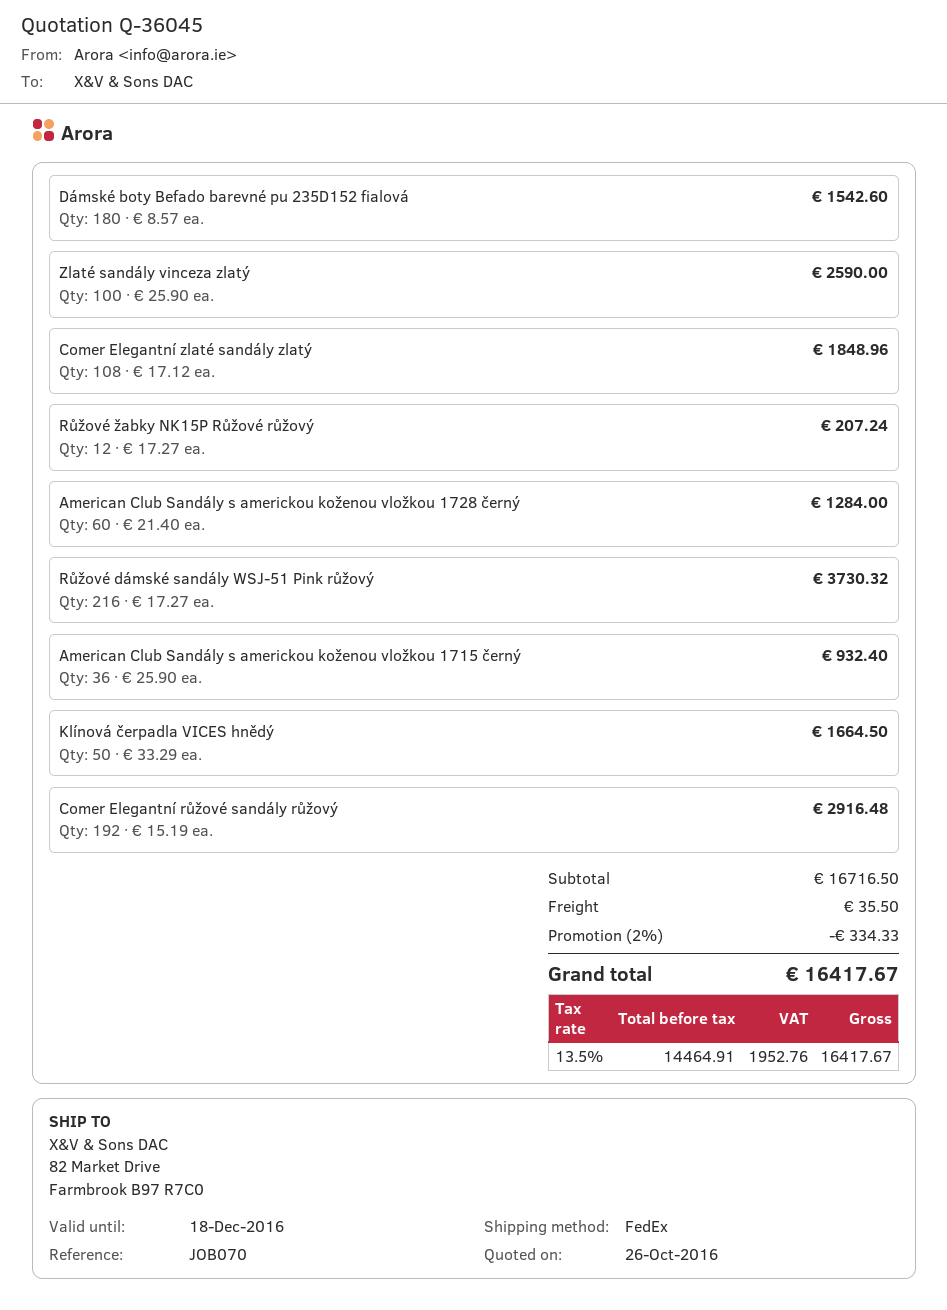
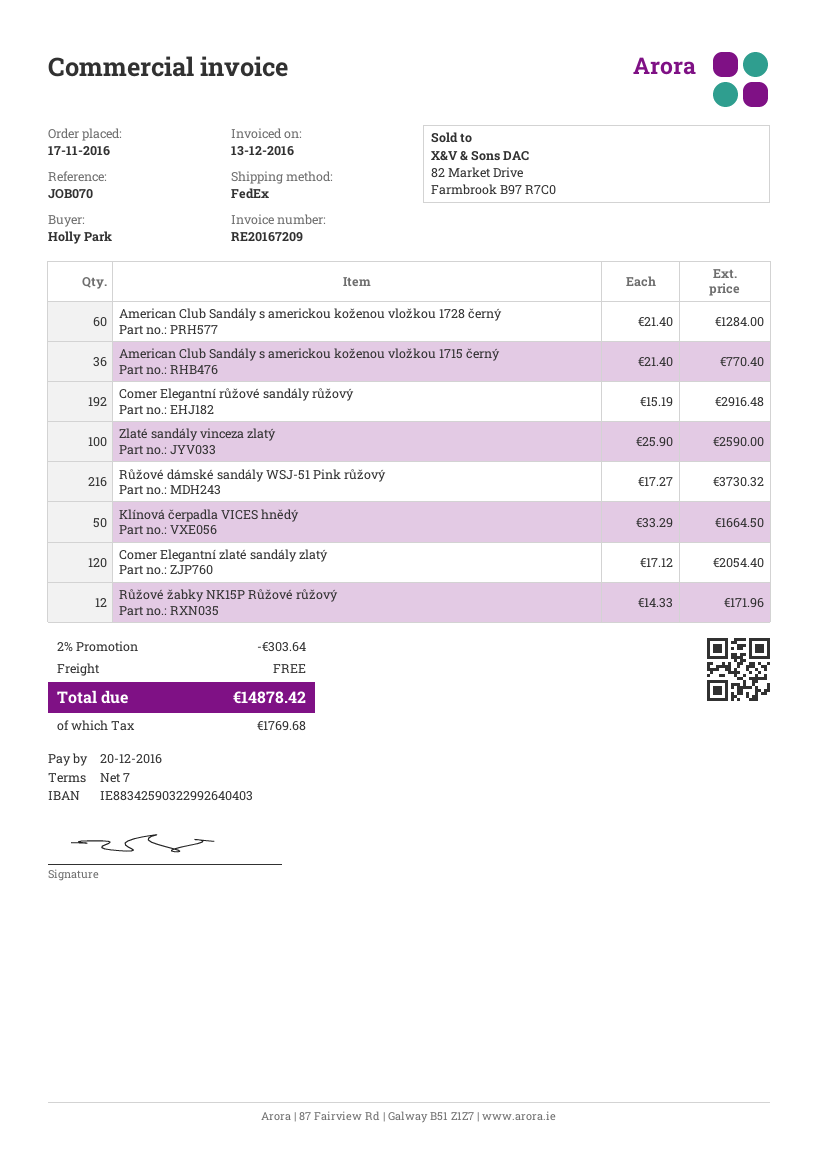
Dámské boty Befado barevné pu 235D152 fialová: 180 x 8.57 = 1542.60 -> none
Comer Elegantní zlaté sandály zlatý: 108 x 17.12 = 1848.96 -> 120 x 17.12 = 2054.40
Růžové žabky NK15P Růžové růžový: 12 x 17.27 = 207.24 -> 12 x 14.33 = 171.96
American Club Sandály s americkou koženou vložkou 1715 černý: 36 x 25.90 = 932.40 -> 36 x 21.40 = 770.40
discount: 2% = 334.33 -> 2% = 303.64
shipping: 35.50 -> 0.00
tax: 1952.76 -> 1769.68
total: 16417.67 -> 14878.42

